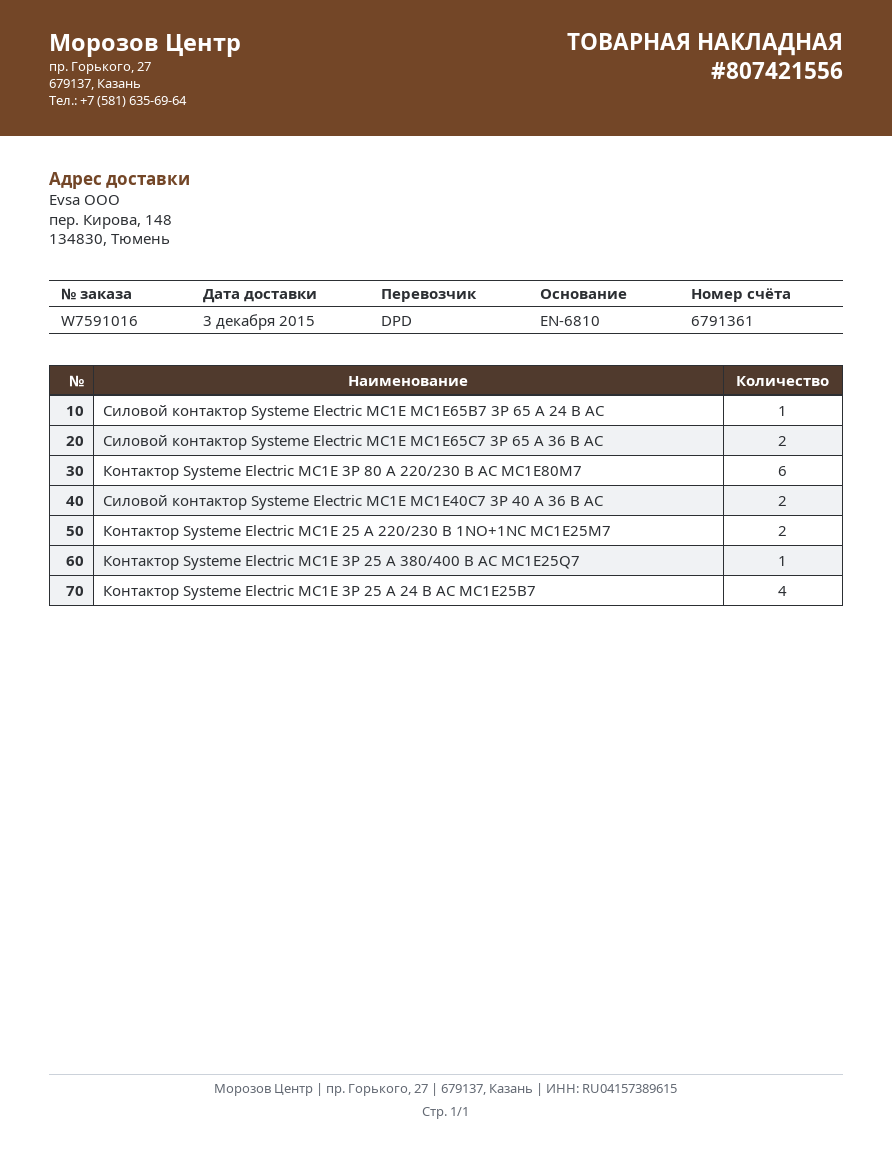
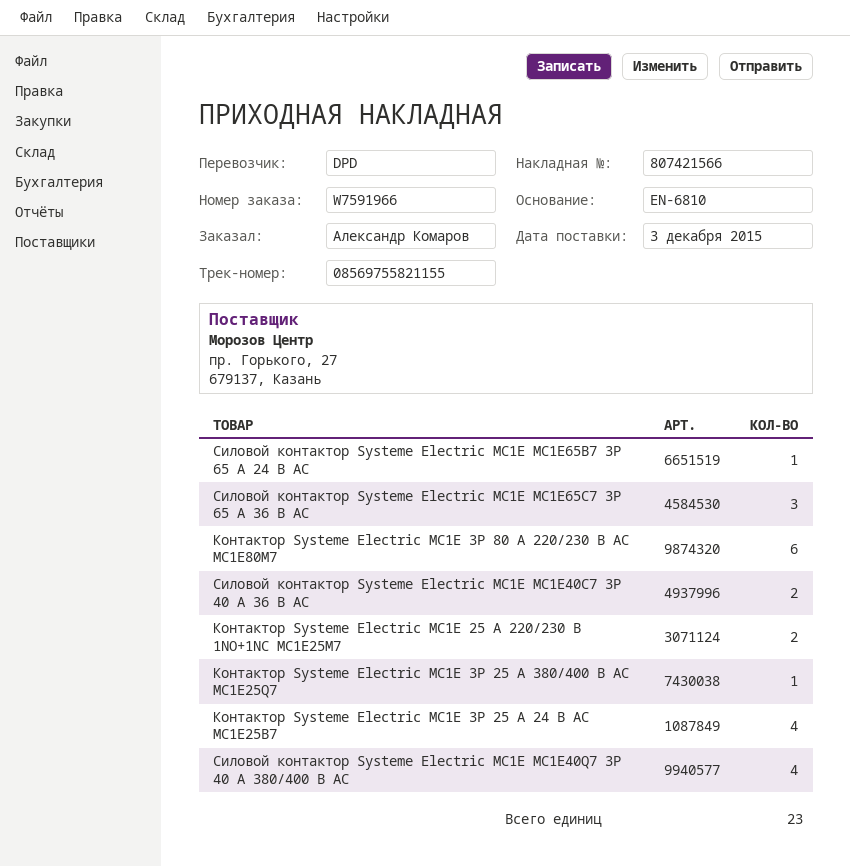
order number: W7591016 -> W7591966
delivery note number: 807421556 -> 807421566
Силовой контактор Systeme Electric MC1E MC1E65C7 3P 65 А 36 В AC: 2 -> 3
Силовой контактор Systeme Electric MC1E MC1E40Q7 3P 40 А 380/400 В AC: none -> 4

